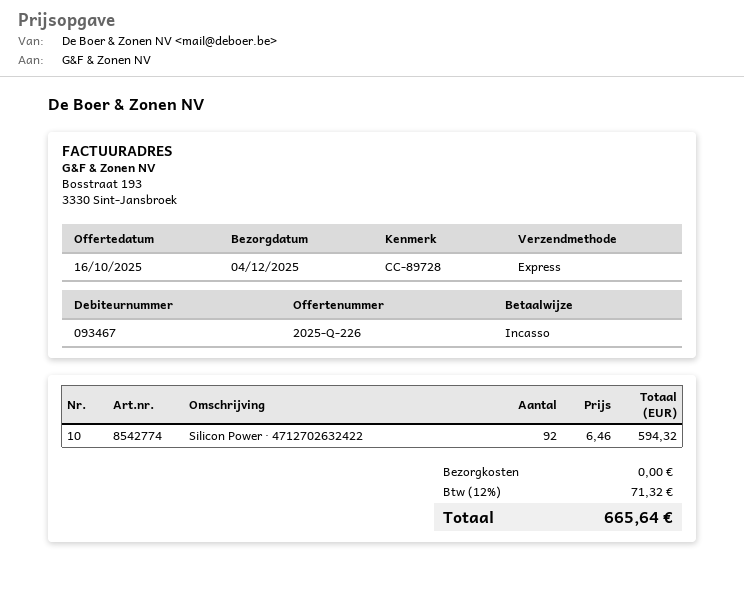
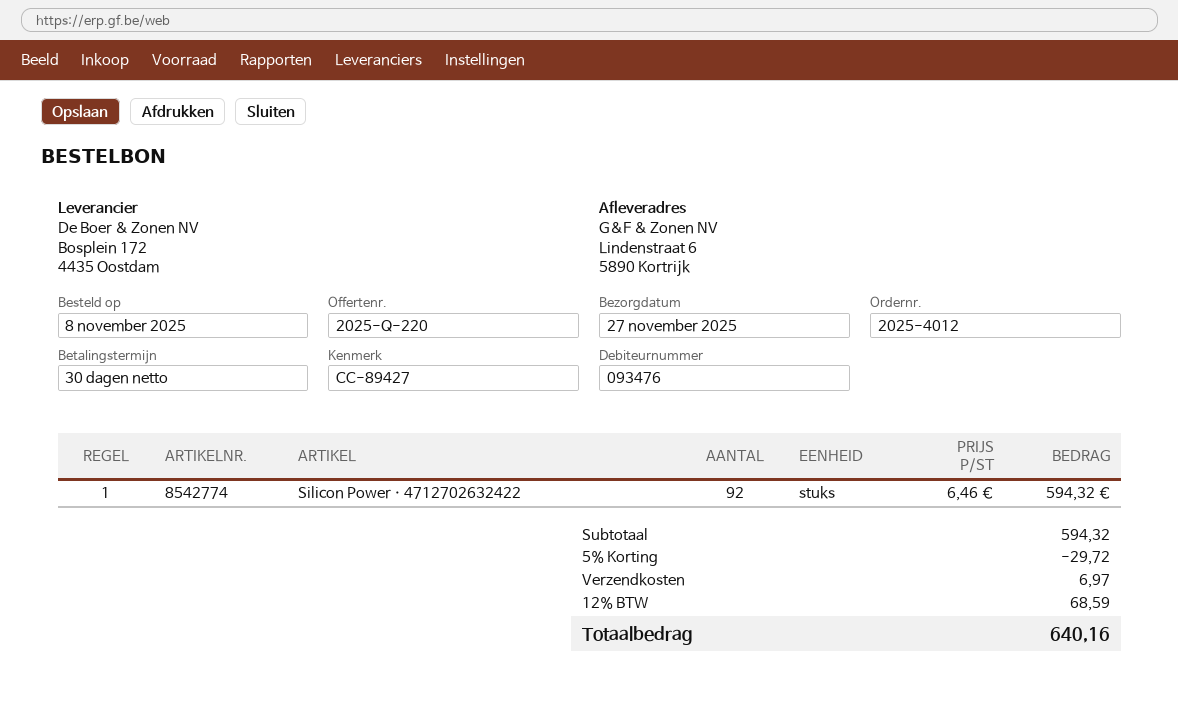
quote number: 2025-Q-226 -> 2025-Q-220
delivery date: 2025-12-04 -> 2025-11-27
customer number: 093467 -> 093476
reference: CC-89728 -> CC-89427
discount: none -> 5% = 29.72
shipping: 0.00 -> 6.97
tax: 12% = 71.32 -> 12% = 68.59
total: 665.64 -> 640.16

